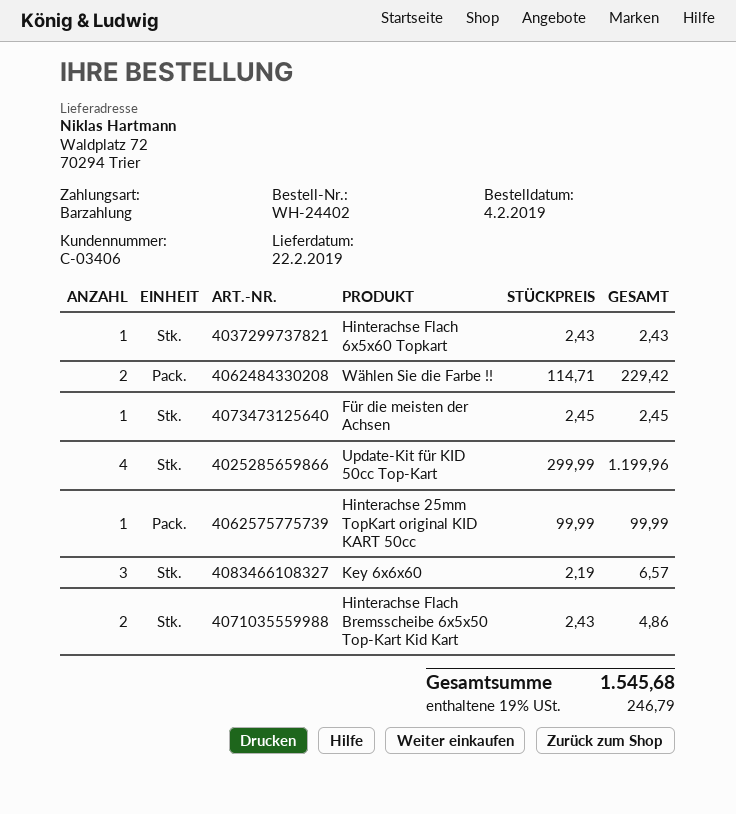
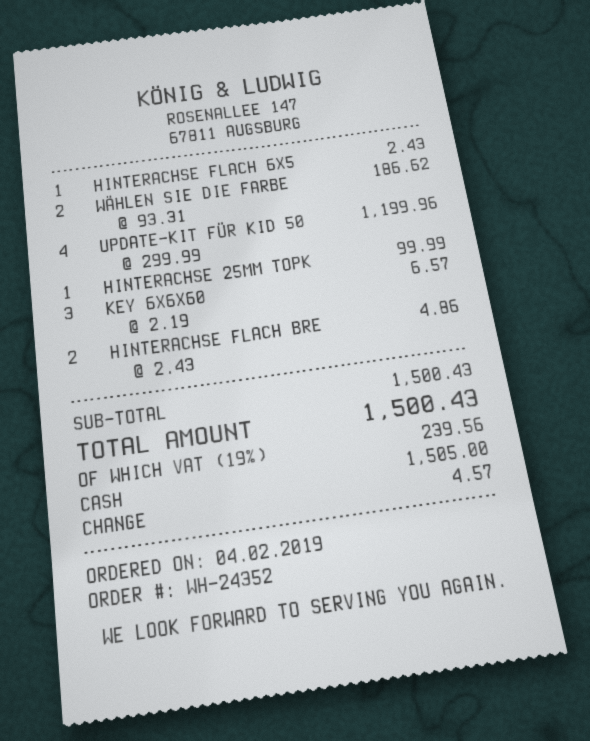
order number: WH-24402 -> WH-24352
Wählen Sie die Farbe !!: 2 x 114.71 = 229.42 -> 2 x 93.31 = 186.62
Für die meisten der Achsen: 1 x 2.45 = 2.45 -> none
tax: 19% = 246.79 -> 19% = 239.56
total: 1545.68 -> 1500.43

